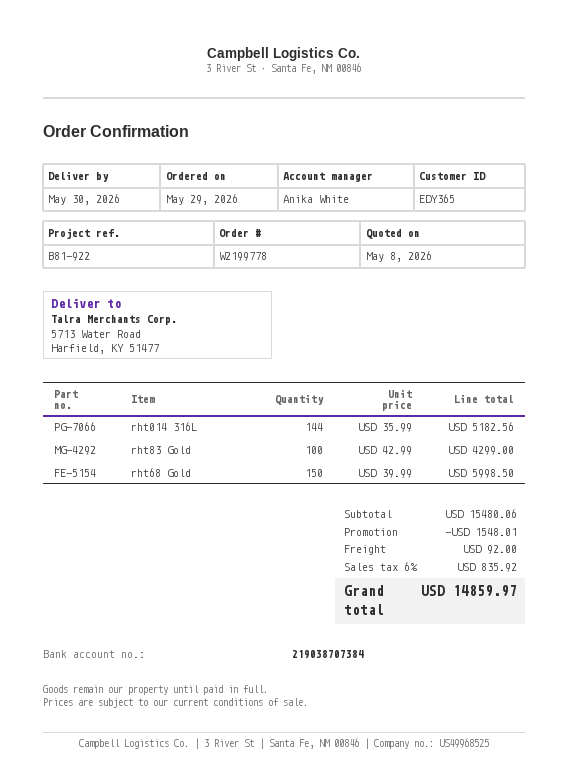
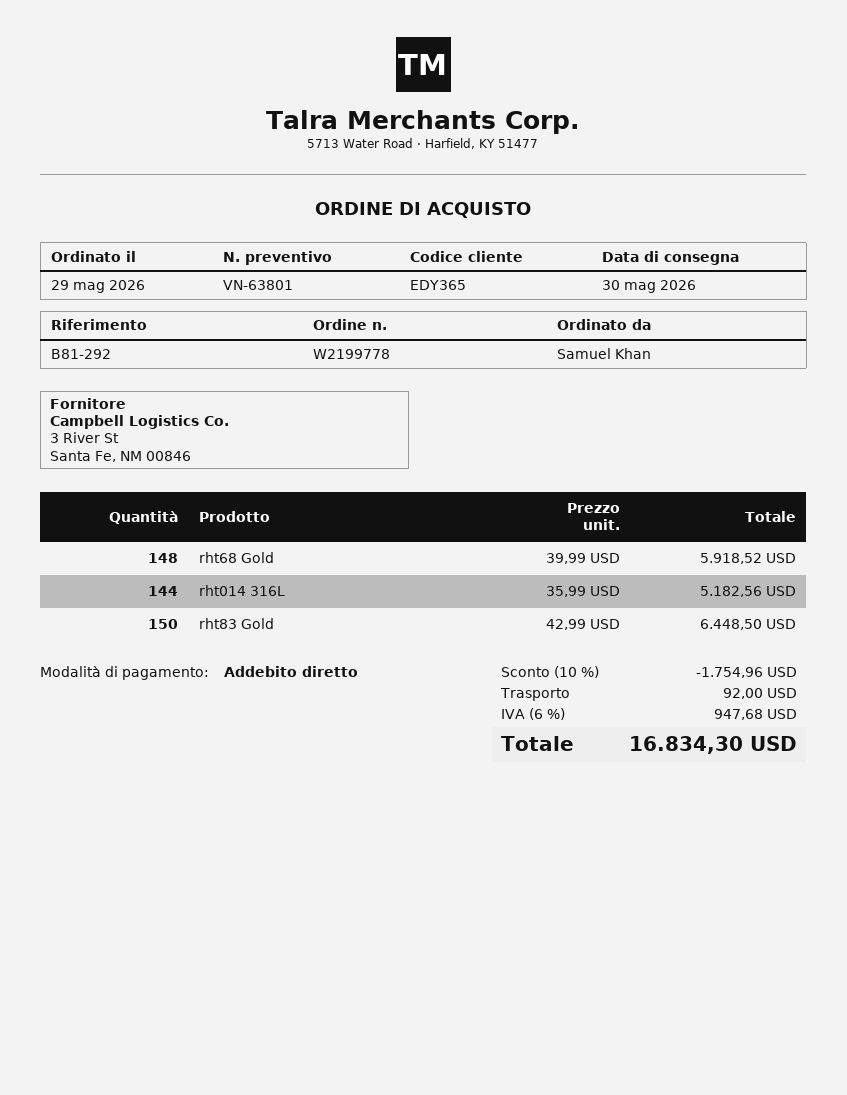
reference: B81-922 -> B81-292
rht83 Gold: 100 x 42.99 = 4299.00 -> 150 x 42.99 = 6448.50
rht68 Gold: 150 x 39.99 = 5998.50 -> 148 x 39.99 = 5918.52
discount: 1548.01 -> 1754.96
tax: 6% = 835.92 -> 6% = 947.68
total: 14859.97 -> 16834.30

